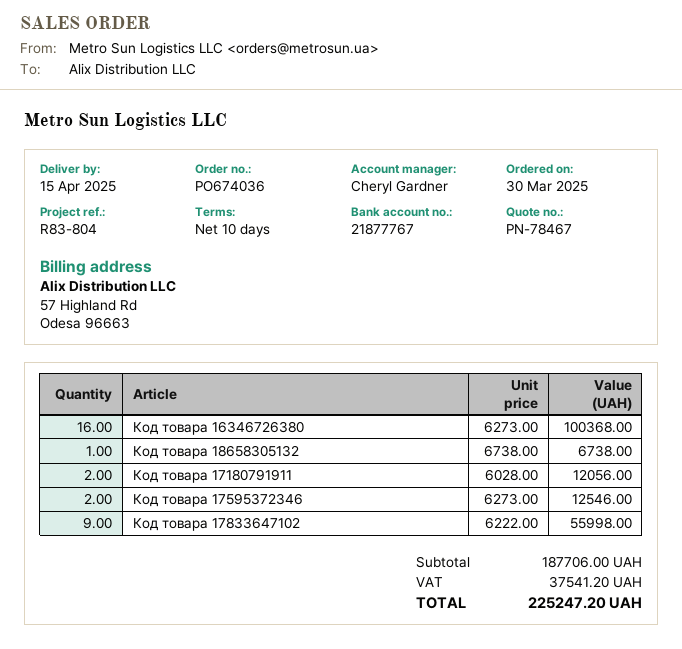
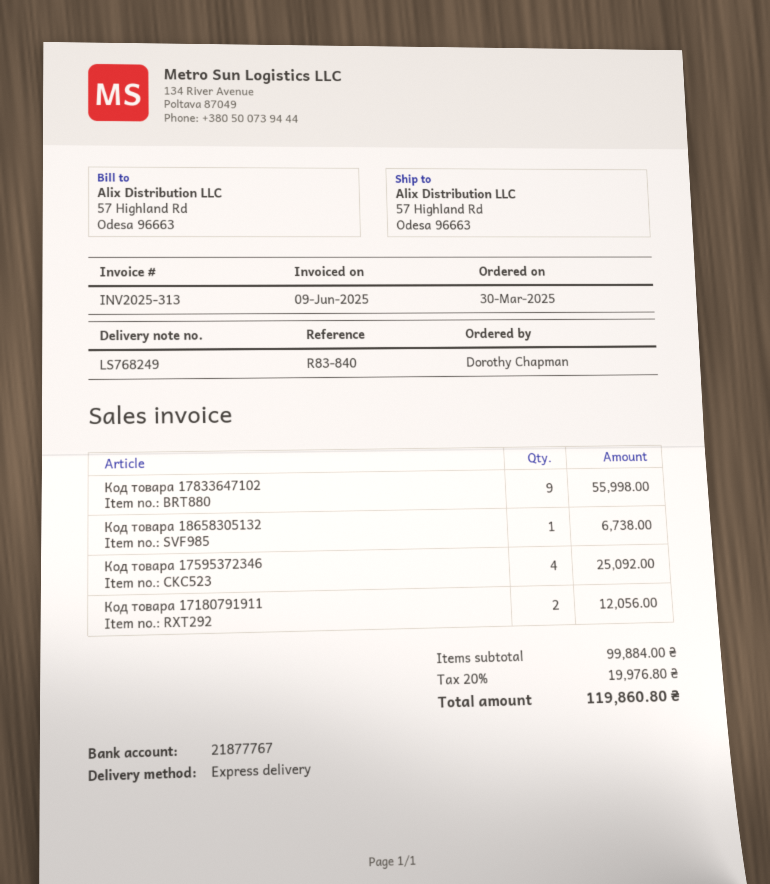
reference: R83-804 -> R83-840
Код товара 16346726380: 16 for 100368.00 -> none
Код товара 17595372346: 2 for 12546.00 -> 4 for 25092.00
subtotal: 187706.00 -> 99884.00
tax: 37541.20 -> 19976.80
total: 225247.20 -> 119860.80

